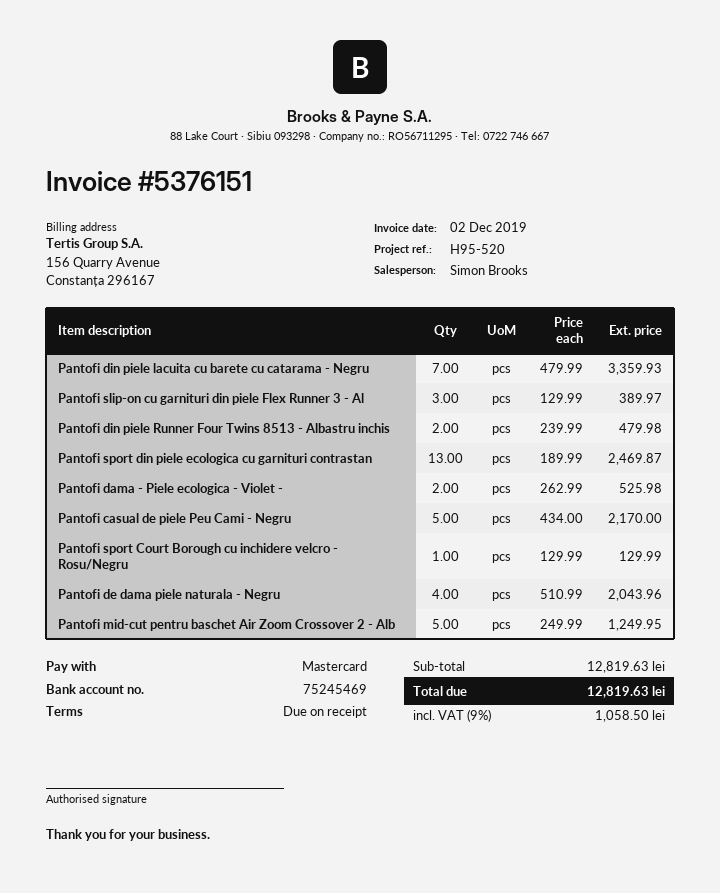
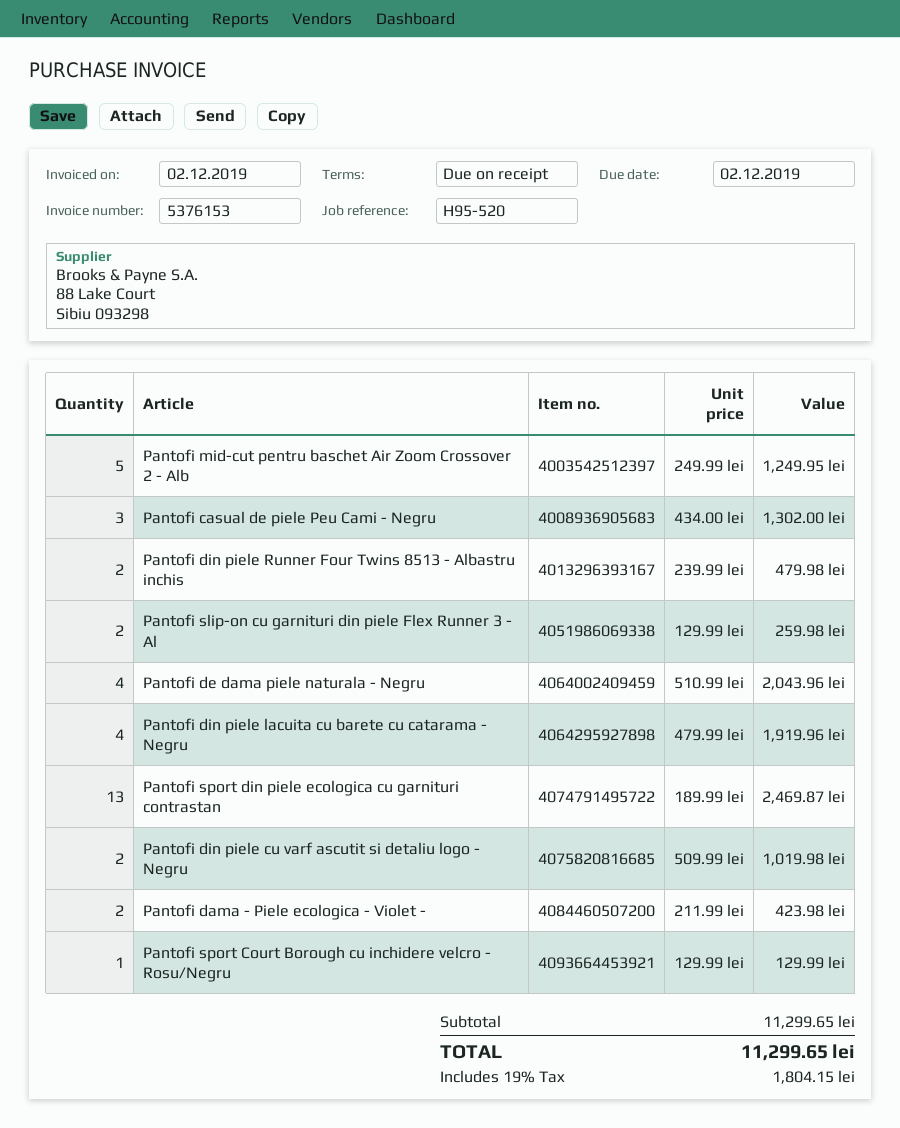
invoice number: 5376151 -> 5376153
Pantofi din piele lacuita cu barete cu catarama - Negru: 7 x 479.99 = 3359.93 -> 4 x 479.99 = 1919.96
Pantofi slip-on cu garnituri din piele Flex Runner 3 - Al: 3 x 129.99 = 389.97 -> 2 x 129.99 = 259.98
Pantofi dama - Piele ecologica - Violet -: 2 x 262.99 = 525.98 -> 2 x 211.99 = 423.98
Pantofi casual de piele Peu Cami - Negru: 5 x 434.00 = 2170.00 -> 3 x 434.00 = 1302.00
Pantofi din piele cu varf ascutit si detaliu logo - Negru: none -> 2 x 509.99 = 1019.98
subtotal: 12819.63 -> 11299.65
tax: 9% = 1058.50 -> 19% = 1804.15
total: 12819.63 -> 11299.65

